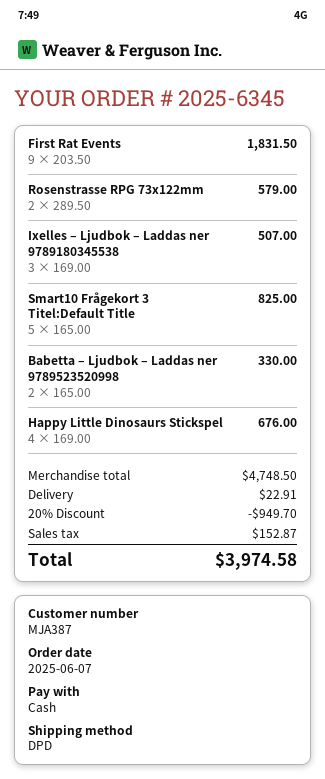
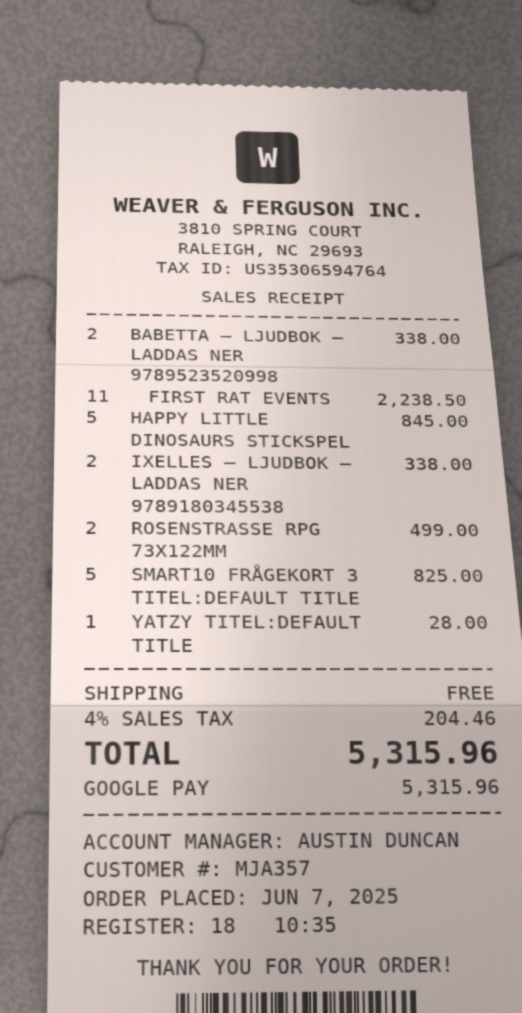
customer number: MJA387 -> MJA357
payment method: cash -> Google Pay
First Rat Events: 9 for 1831.50 -> 11 for 2238.50
Rosenstrasse RPG 73x122mm: 2 for 579.00 -> 2 for 499.00
Ixelles – Ljudbok – Laddas ner 9789180345538: 3 for 507.00 -> 2 for 338.00
Babetta – Ljudbok – Laddas ner 9789523520998: 2 for 330.00 -> 2 for 338.00
Happy Little Dinosaurs Stickspel: 4 for 676.00 -> 5 for 845.00
YATZY TITEL:DEFAULT TITLE: none -> 1 for 28.00
discount: 20% = 949.70 -> none
shipping: 22.91 -> 0.00
tax: 152.87 -> 204.46
total: 3974.58 -> 5315.96

